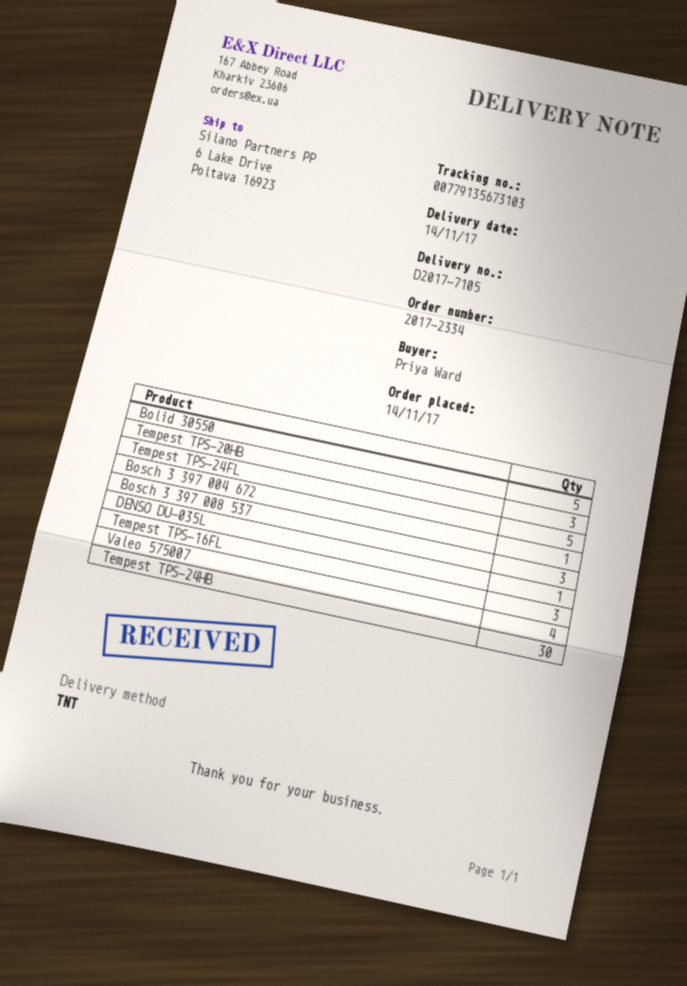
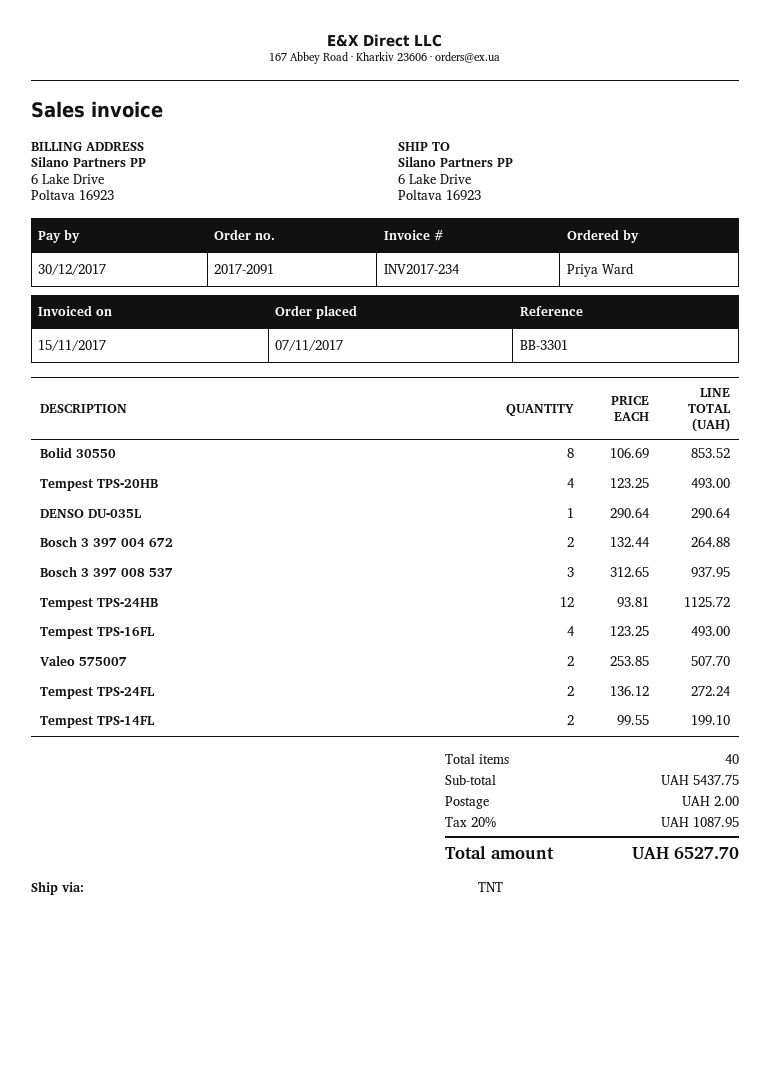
order number: 2017-2334 -> 2017-2091
order date: 2017-11-14 -> 2017-11-07
Bolid 30550: 5 -> 8
Tempest TPS-20HB: 3 -> 4
Tempest TPS-24FL: 5 -> 2
Bosch 3 397 004 672: 1 -> 2
Tempest TPS-16FL: 3 -> 4
Valeo 575007: 4 -> 2
Tempest TPS-24HB: 30 -> 12
Tempest TPS-14FL: none -> 2

